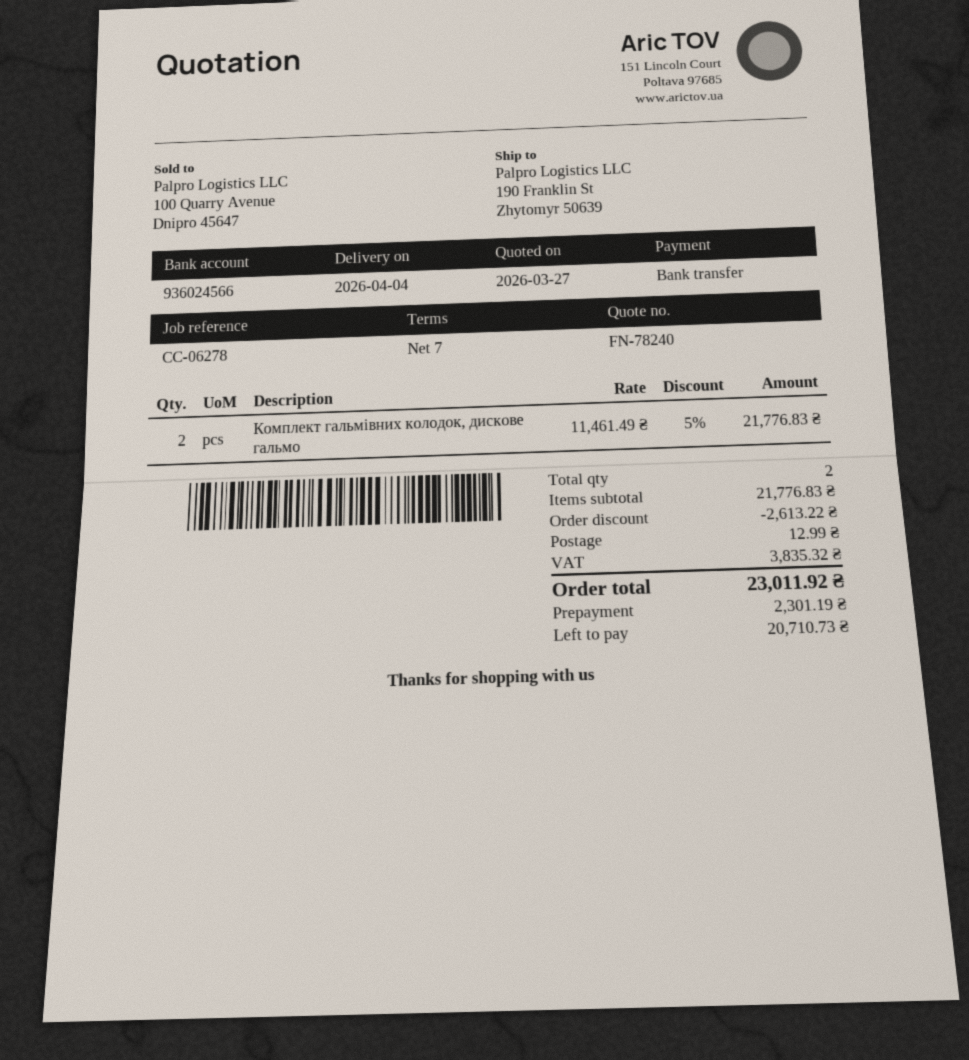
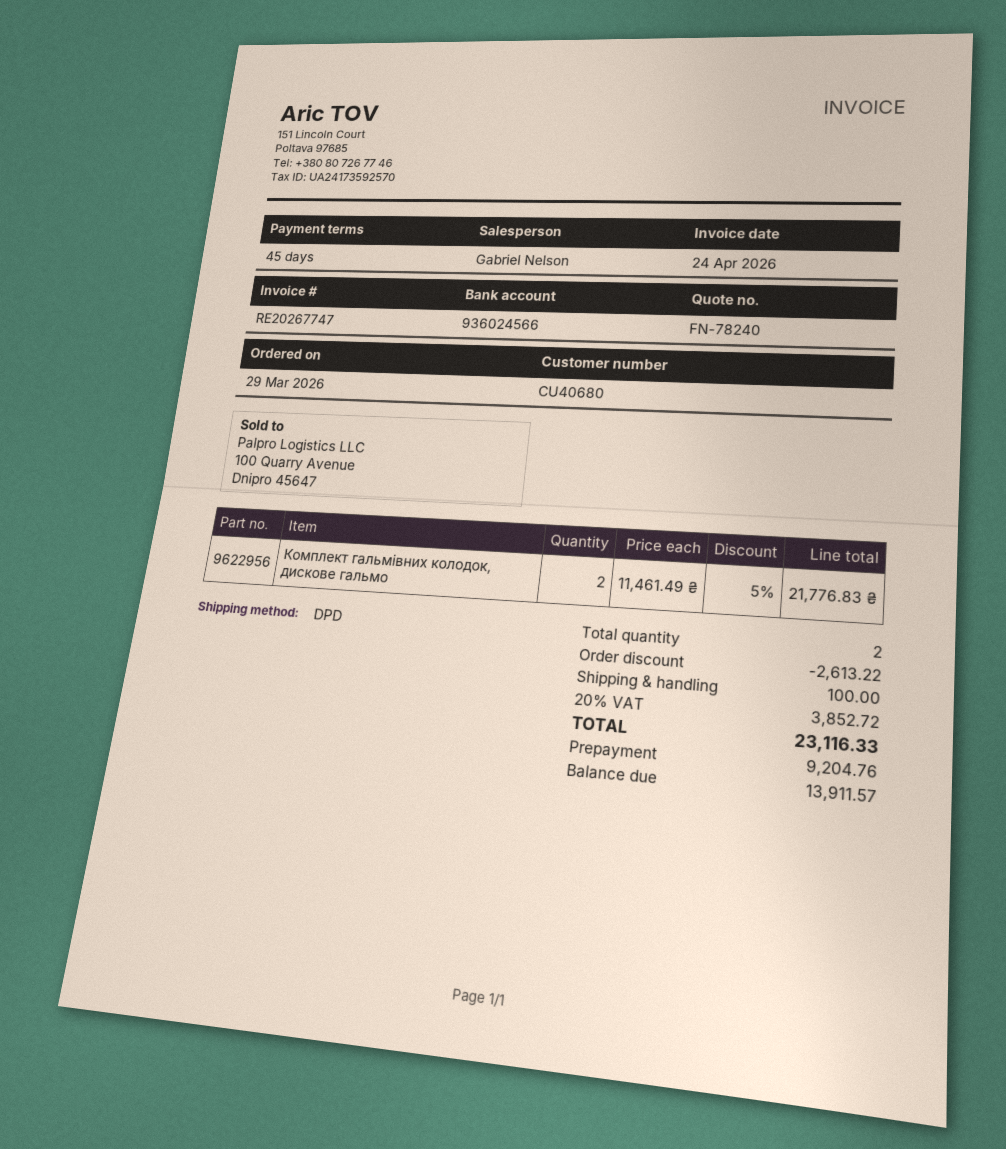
payment terms: 7 days -> 45 days
shipping: 12.99 -> 100.00
tax: 3835.32 -> 3852.72
total: 23011.92 -> 23116.33
deposit: 2301.19 -> 9204.76
balance: 20710.73 -> 13911.57

